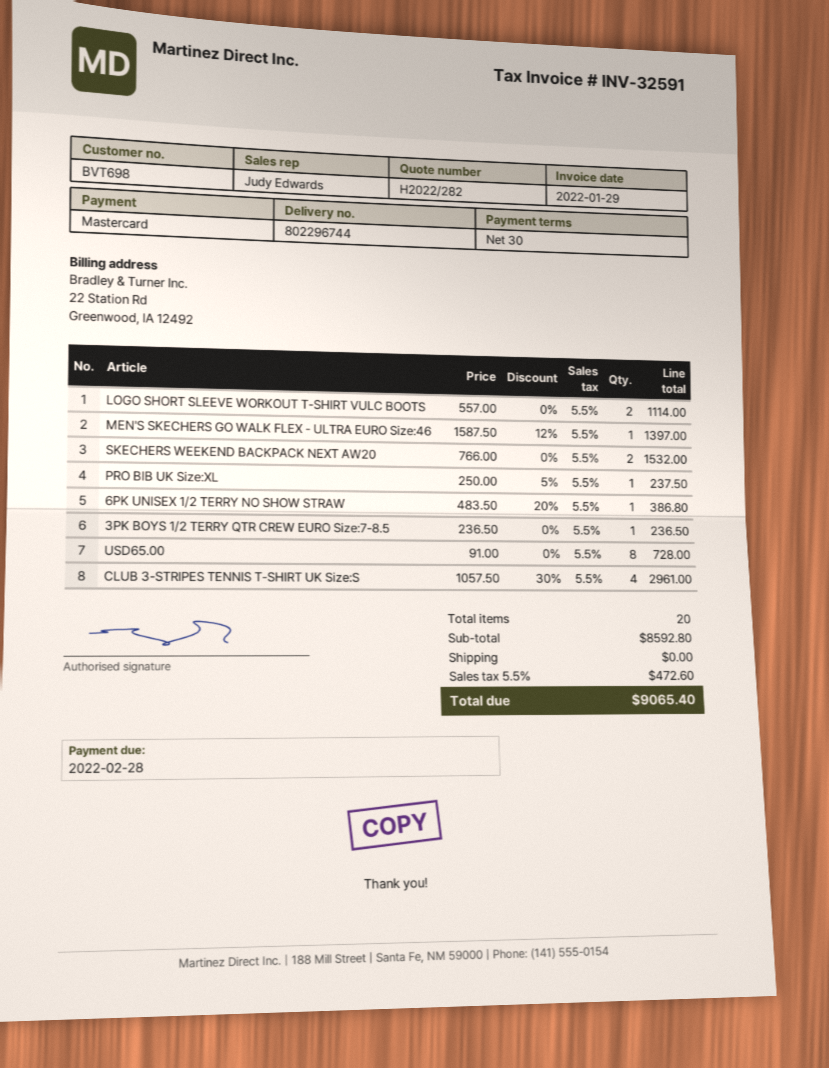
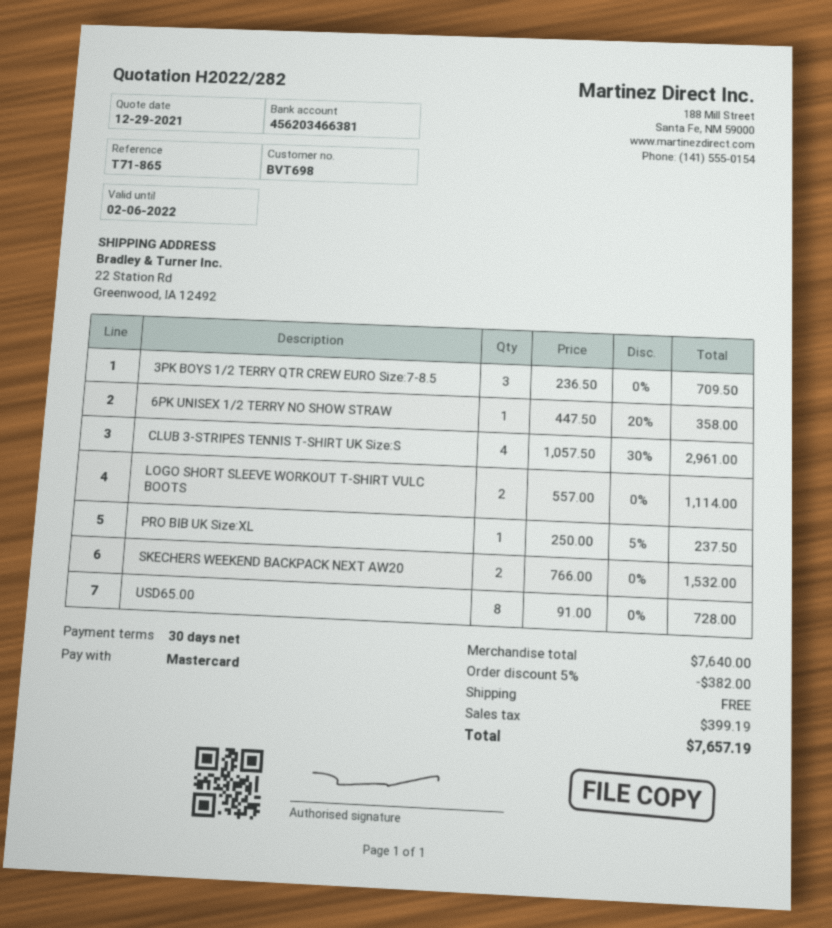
MEN'S SKECHERS GO WALK FLEX - ULTRA EURO Size:46: 1 x 1587.50 - 12% = 1397.00 -> none
6PK UNISEX 1/2 TERRY NO SHOW STRAW: 1 x 483.50 - 20% = 386.80 -> 1 x 447.50 - 20% = 358.00
3PK BOYS 1/2 TERRY QTR CREW EURO Size:7-8.5: 1 x 236.50 = 236.50 -> 3 x 236.50 = 709.50
subtotal: 8592.80 -> 7640.00
discount: none -> 5% = 382.00
tax: 472.60 -> 399.19
total: 9065.40 -> 7657.19

